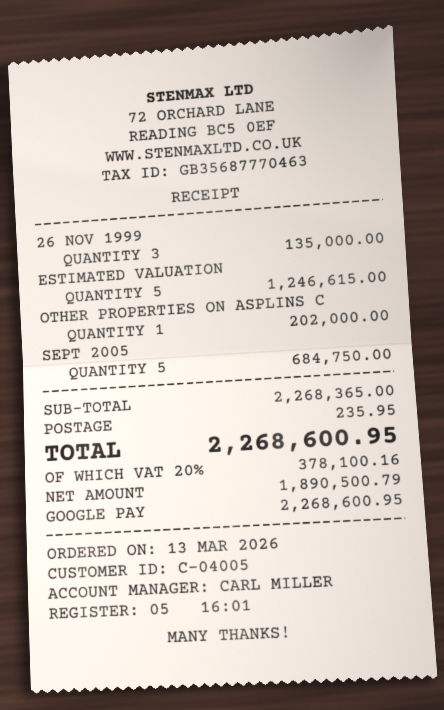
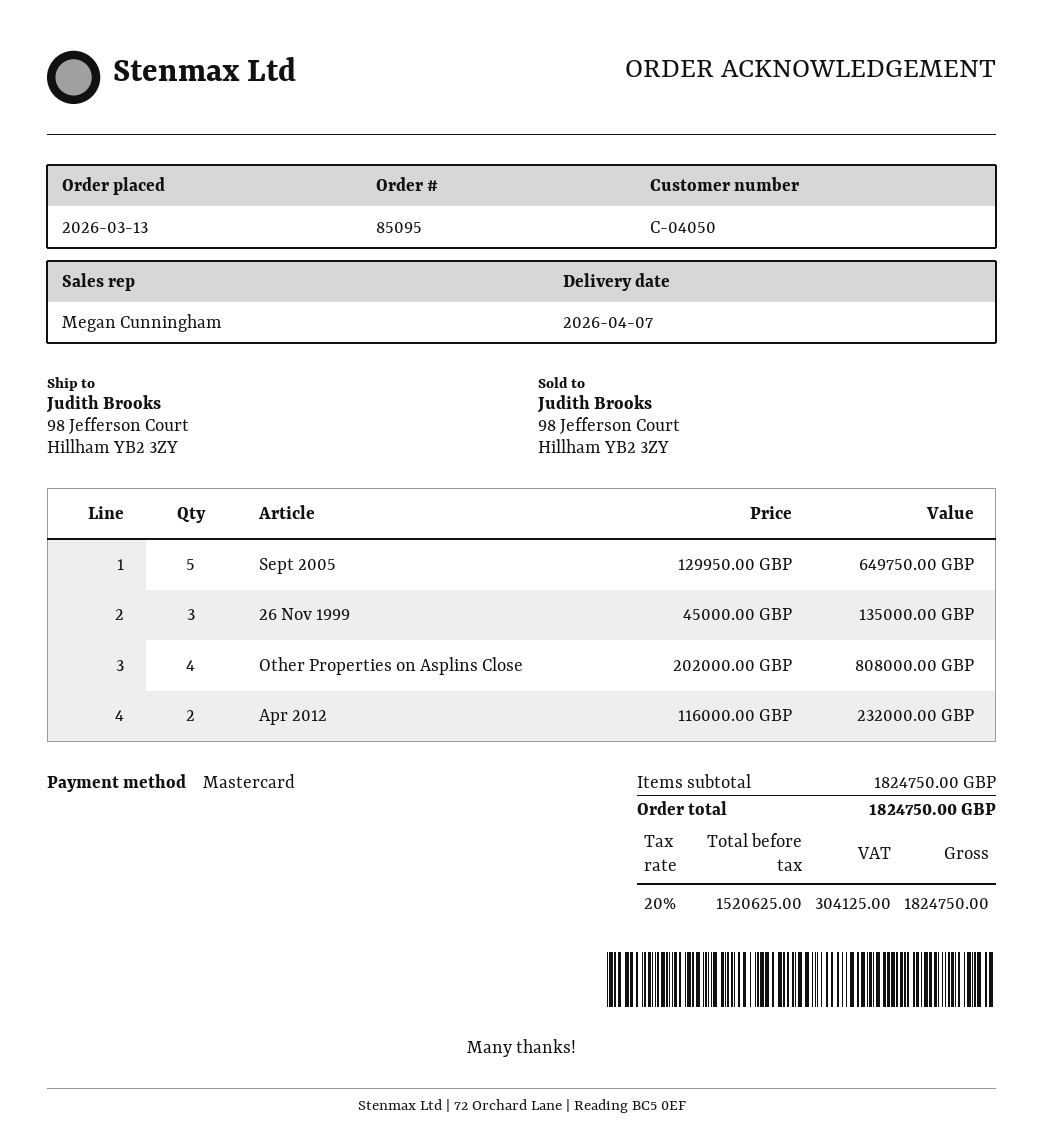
customer number: C-04005 -> C-04050
sales rep: CARL MILLER -> Megan Cunningham
payment method: Google Pay -> Mastercard
ESTIMATED VALUATION: 5 for 1246615.00 -> none
OTHER PROPERTIES ON ASPLINS C: 1 for 202000.00 -> 4 for 808000.00
SEPT 2005: 5 for 684750.00 -> 5 for 649750.00
Apr 2012: none -> 2 for 232000.00
subtotal: 2268365.00 -> 1824750.00
shipping: 235.95 -> none
net: 1890500.79 -> 1520625.00
tax: 20% = 378100.16 -> 20% = 304125.00
total: 2268600.95 -> 1824750.00

